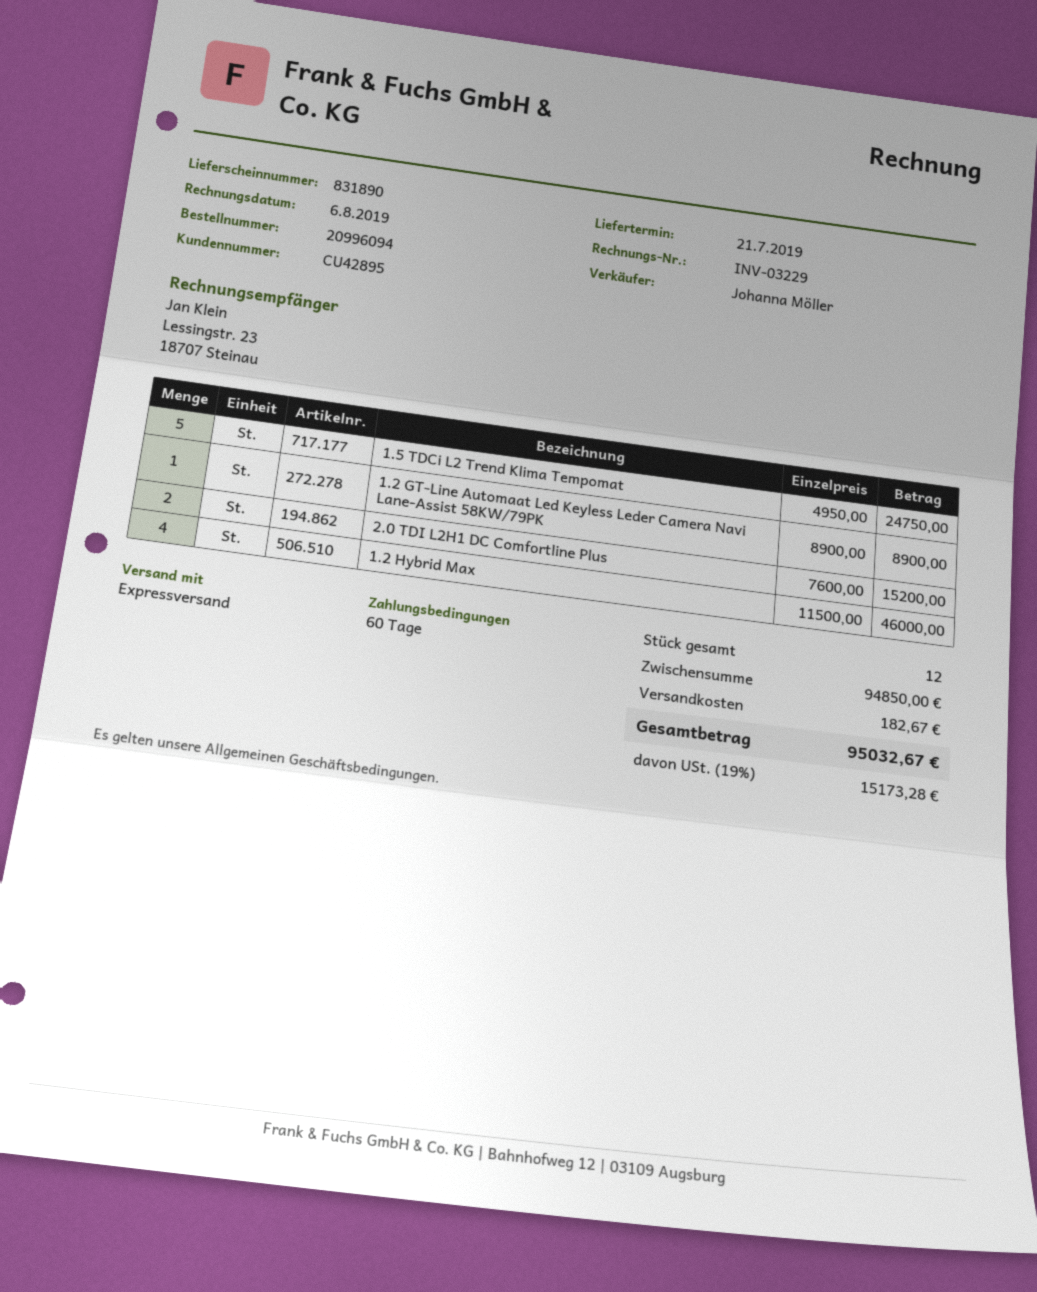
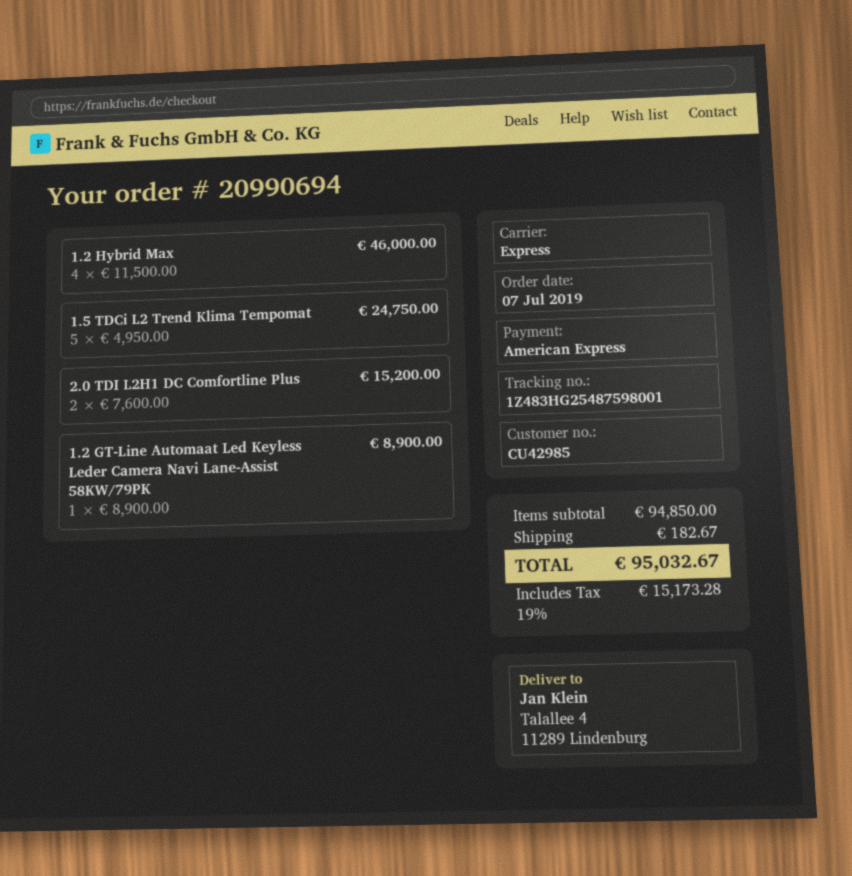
order number: 20996094 -> 20990694
customer number: CU42895 -> CU42985

